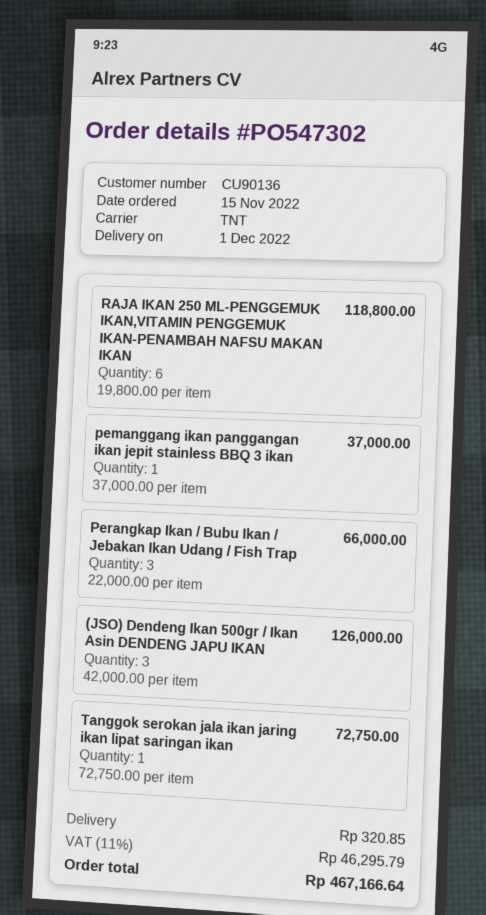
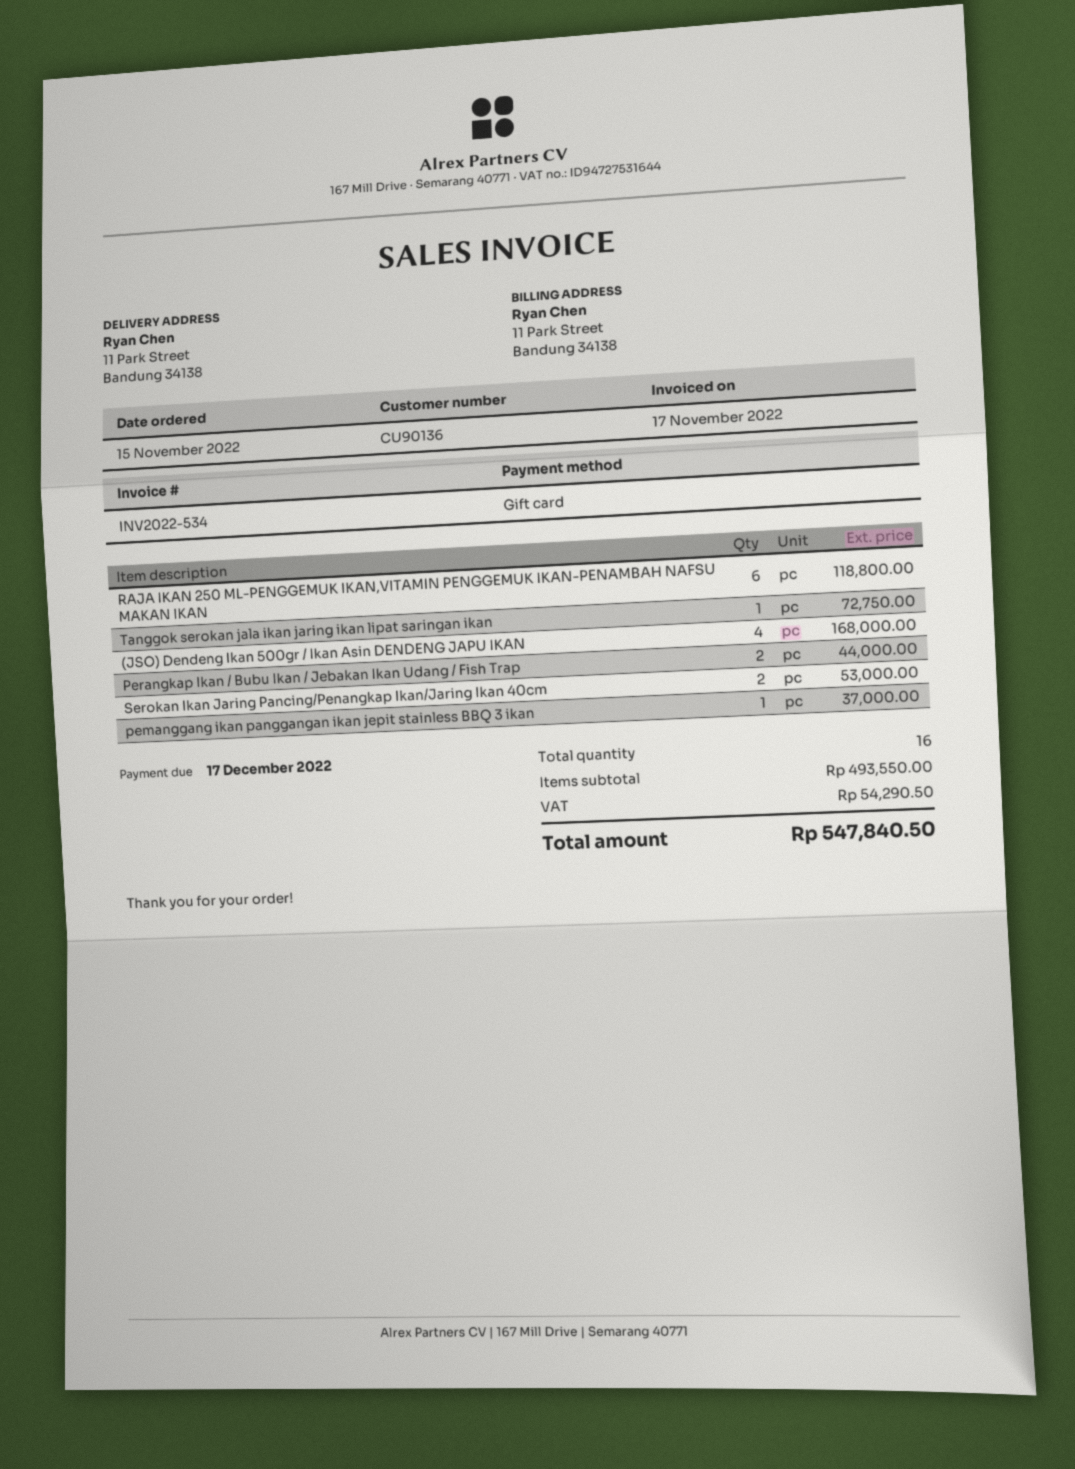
Perangkap Ikan / Bubu Ikan / Jebakan Ikan Udang / Fish Trap: 3 for 66000.00 -> 2 for 44000.00
(JSO) Dendeng Ikan 500gr / Ikan Asin DENDENG JAPU IKAN: 3 for 126000.00 -> 4 for 168000.00
Serokan Ikan Jaring Pancing/Penangkap Ikan/Jaring Ikan 40cm: none -> 2 for 53000.00
shipping: 320.85 -> none
tax: 46295.79 -> 54290.50
total: 467166.64 -> 547840.50

